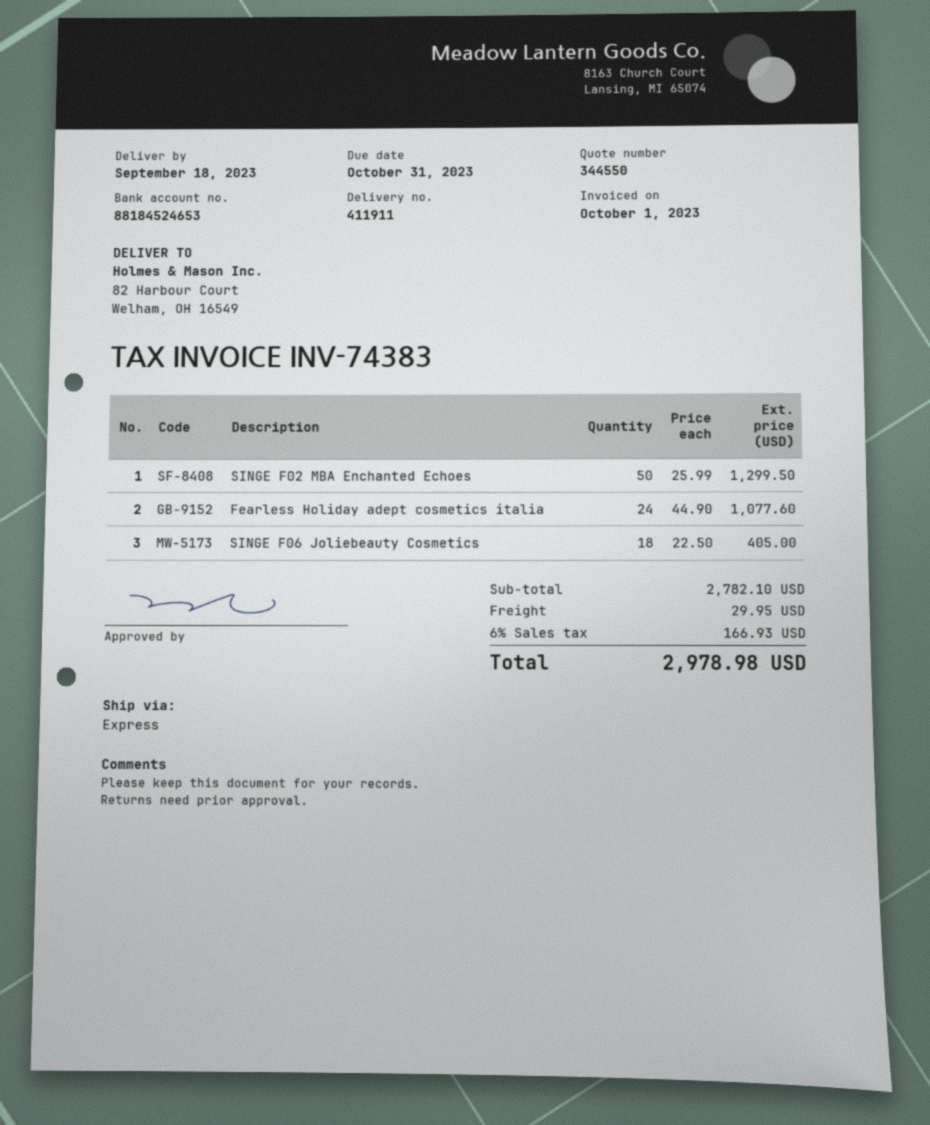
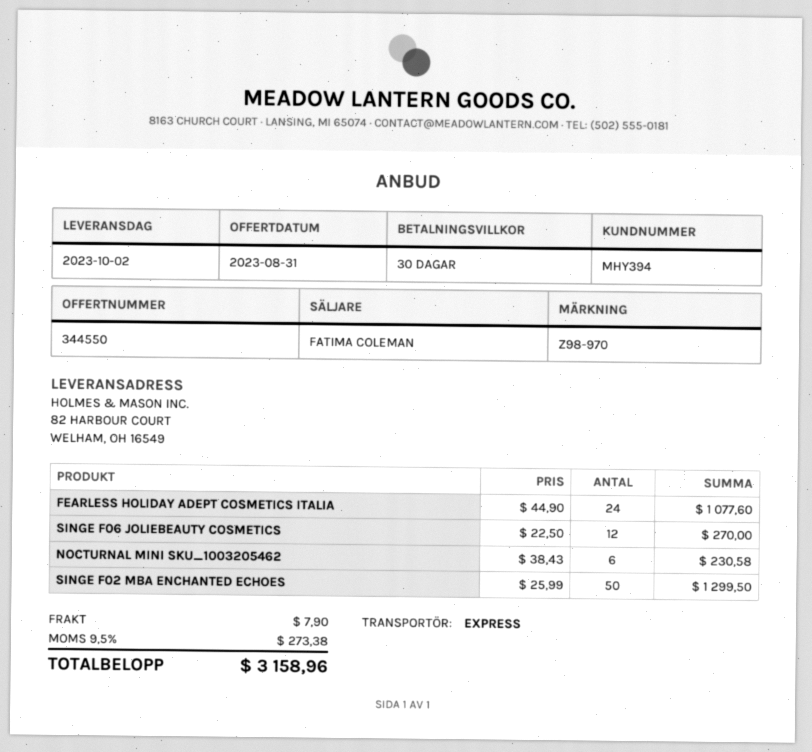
delivery date: 2023-09-18 -> 2023-10-02
SINGE F06 Joliebeauty Cosmetics: 18 x 22.50 = 405.00 -> 12 x 22.50 = 270.00
NOCTURNAL MINI SKU_1003205462: none -> 6 x 38.43 = 230.58
shipping: 29.95 -> 7.90
tax: 6% = 166.93 -> 9.5% = 273.38
total: 2978.98 -> 3158.96

